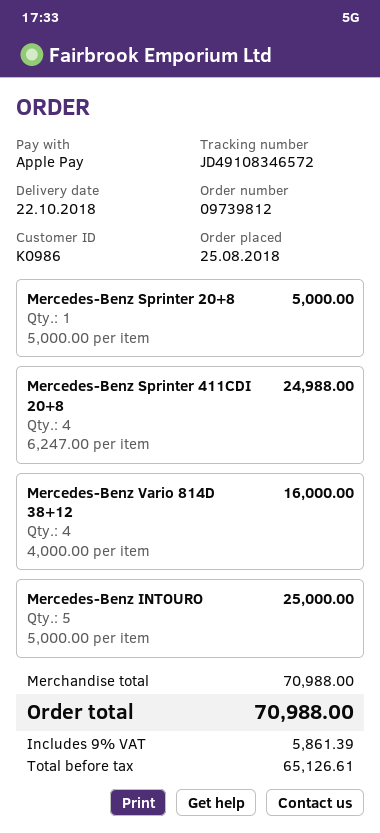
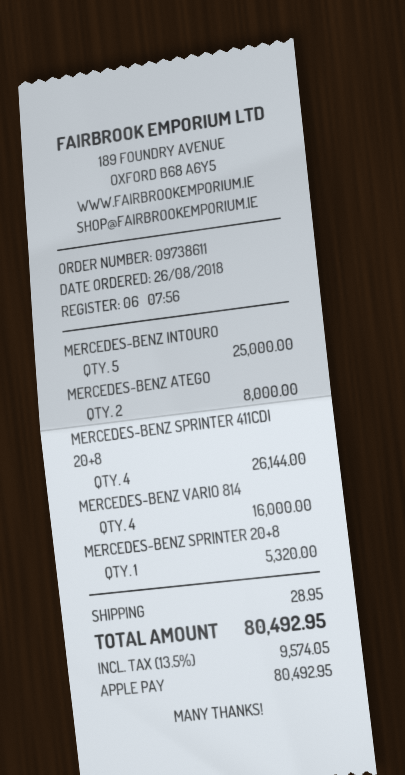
order number: 09739812 -> 09738611
order date: 2018-08-25 -> 2018-08-26
Mercedes-Benz Sprinter 20+8: 1 for 5000.00 -> 1 for 5320.00
Mercedes-Benz Sprinter 411CDI 20+8: 4 for 24988.00 -> 4 for 26144.00
MERCEDES-BENZ ATEGO: none -> 2 for 8000.00
shipping: none -> 28.95
tax: 9% = 5861.39 -> 13.5% = 9574.05
total: 70988.00 -> 80492.95

